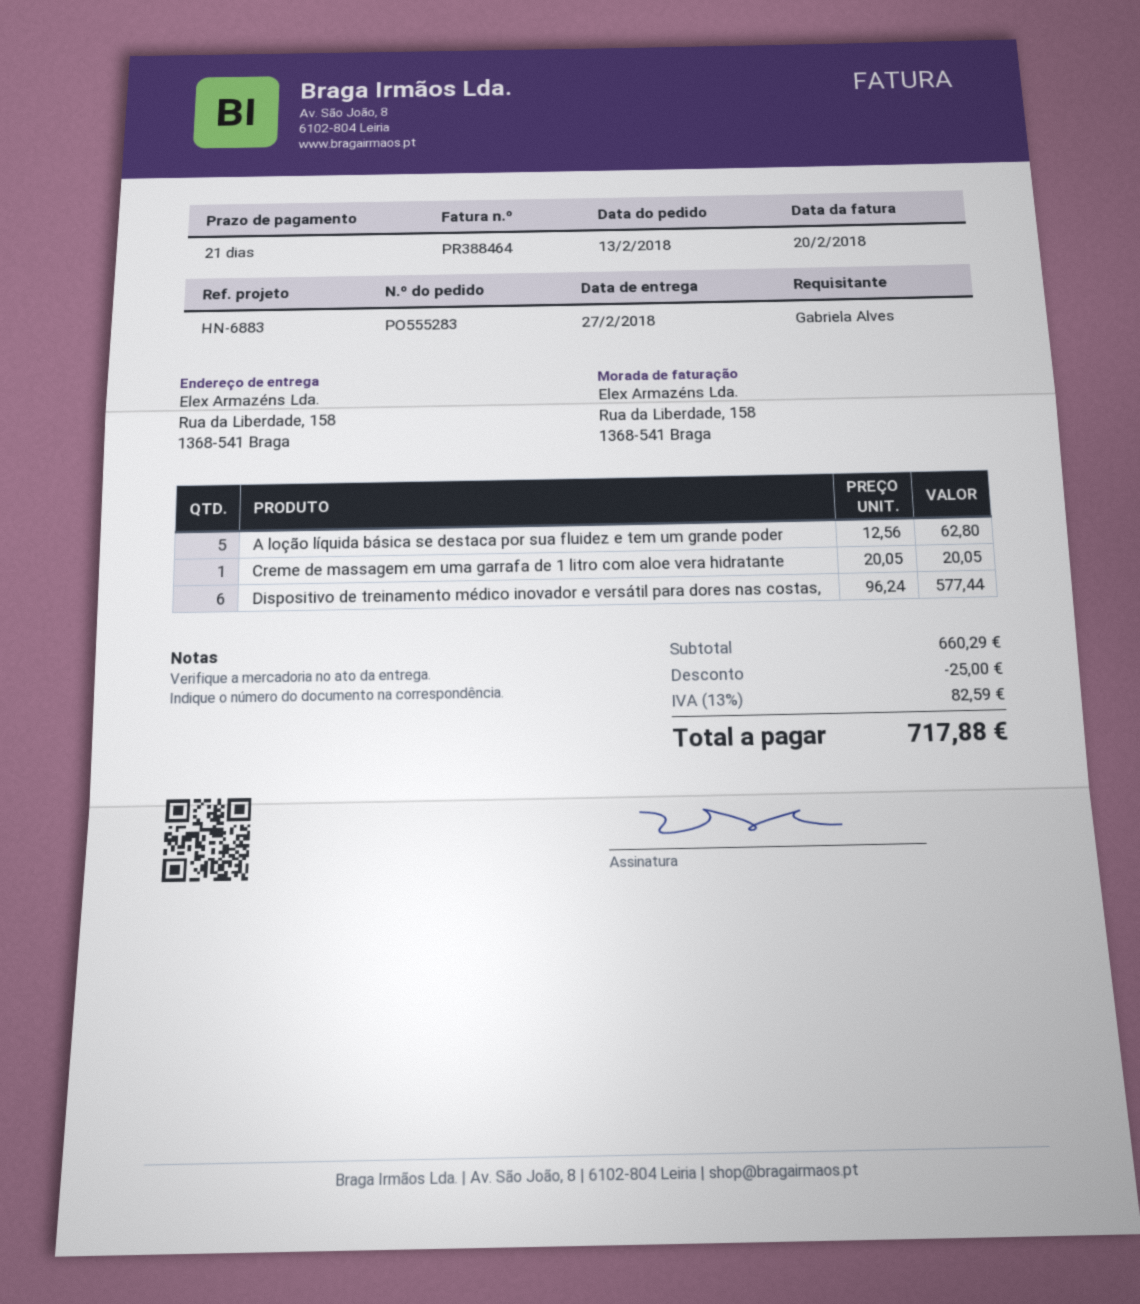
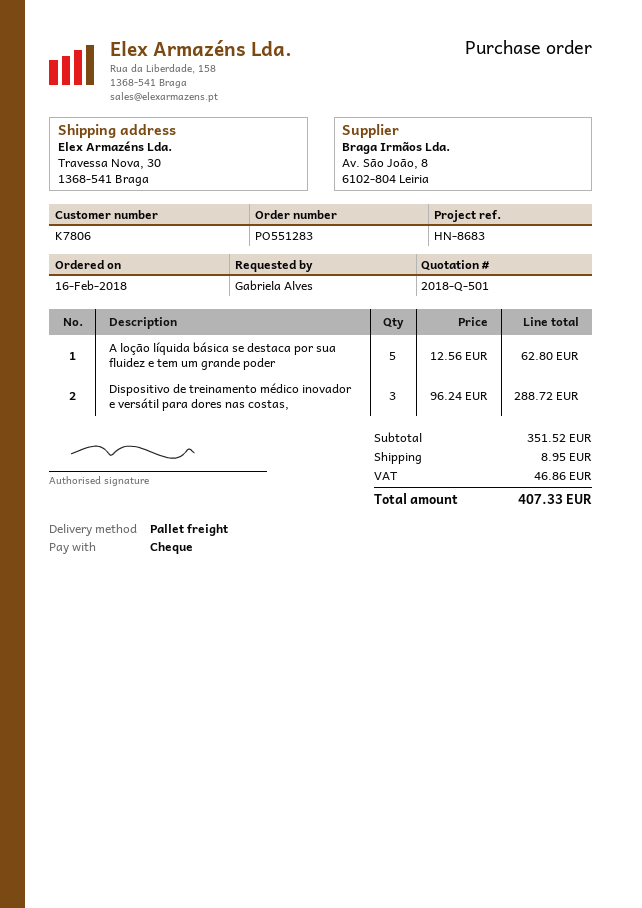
order number: PO555283 -> PO551283
order date: 2018-02-13 -> 2018-02-16
reference: HN-6883 -> HN-8683
ship to: Rua da Liberdade, 158, 1368-541 Braga -> Travessa Nova, 30, 1368-541 Braga
Creme de massagem em uma garrafa de 1 litro com aloe vera hidratante: 1 x 20.05 = 20.05 -> none
Dispositivo de treinamento médico inovador e versátil para dores nas costas,: 6 x 96.24 = 577.44 -> 3 x 96.24 = 288.72
subtotal: 660.29 -> 351.52
discount: 25.00 -> none
shipping: none -> 8.95
tax: 82.59 -> 46.86
total: 717.88 -> 407.33

